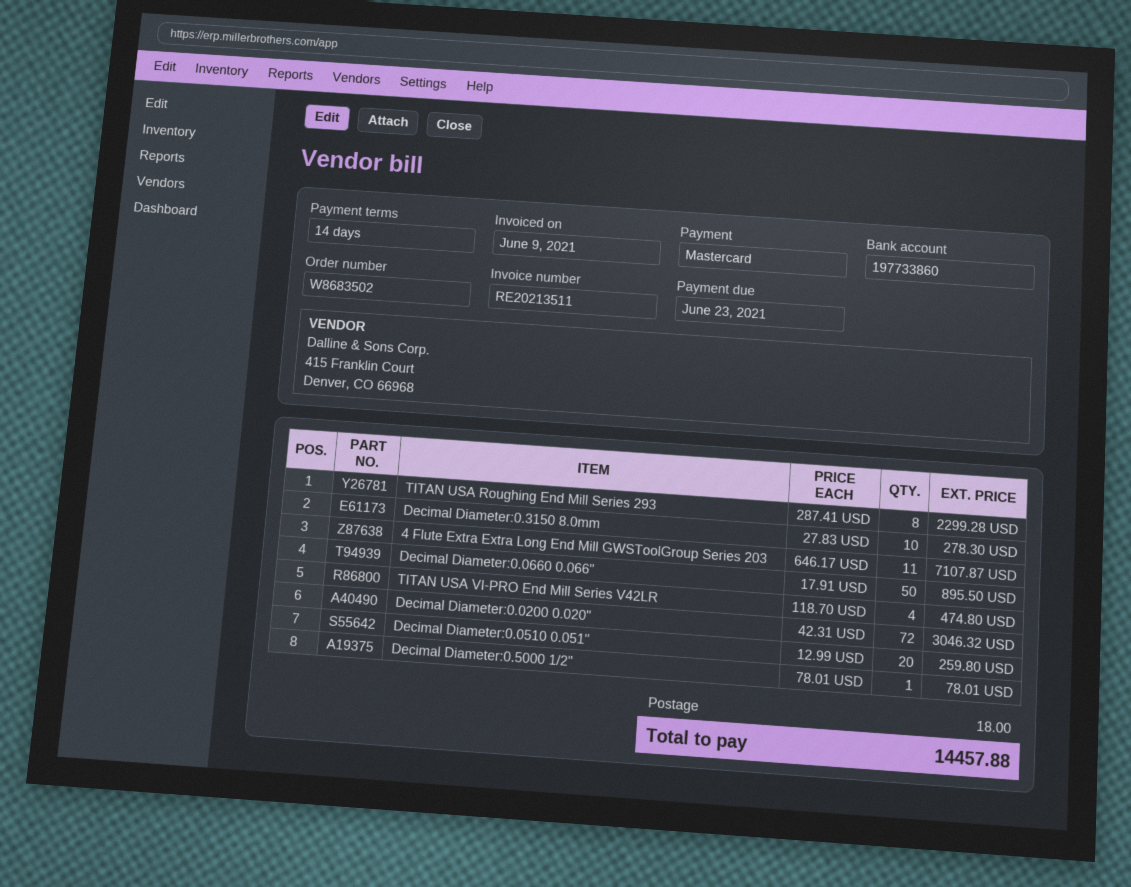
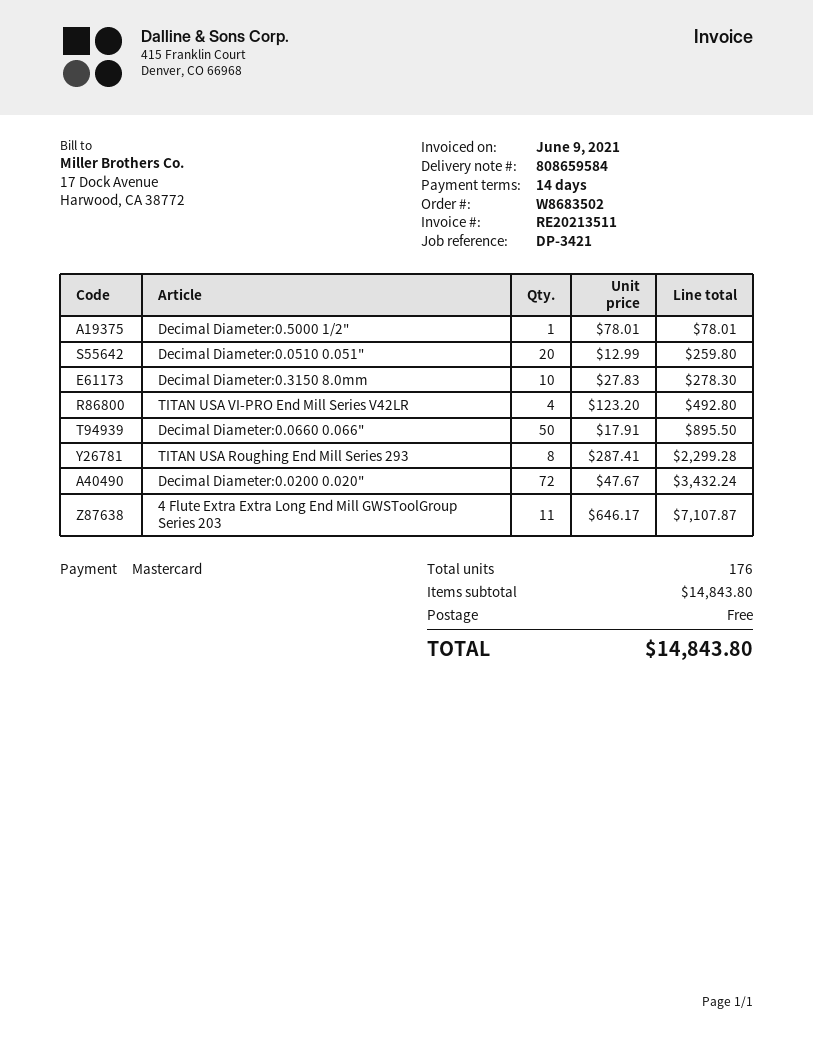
TITAN USA VI-PRO End Mill Series V42LR: 4 x 118.70 = 474.80 -> 4 x 123.20 = 492.80
Decimal Diameter:0.0200 0.020": 72 x 42.31 = 3046.32 -> 72 x 47.67 = 3432.24
shipping: 18.00 -> 0.00
total: 14457.88 -> 14843.80

